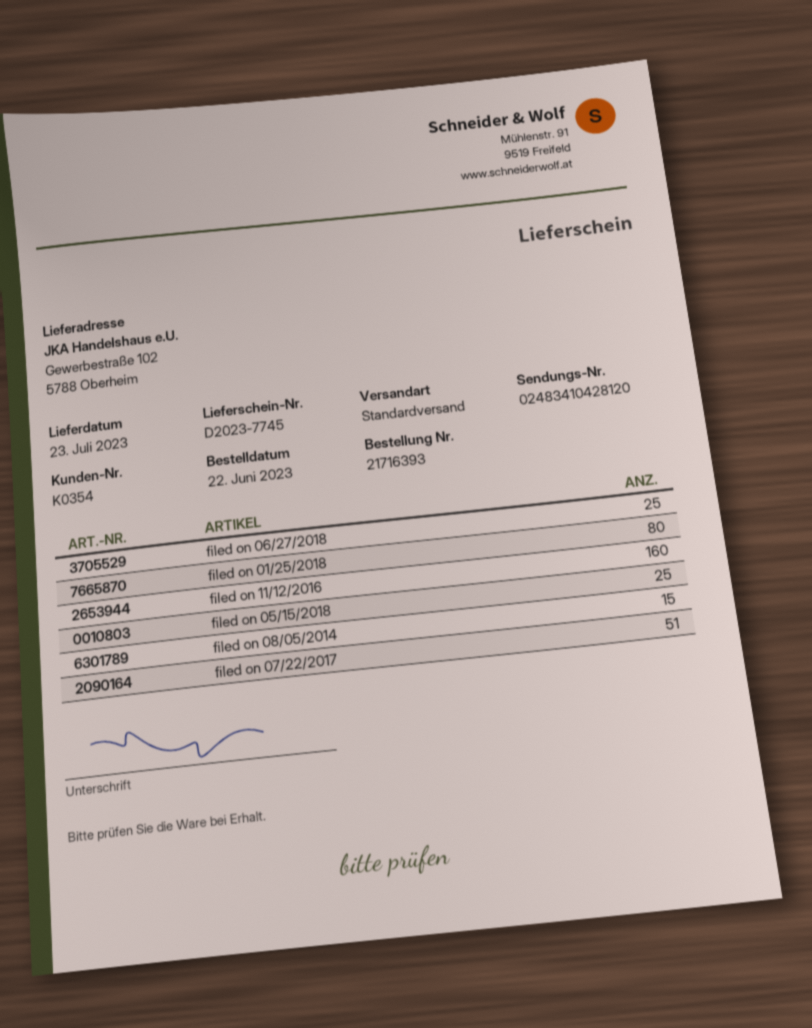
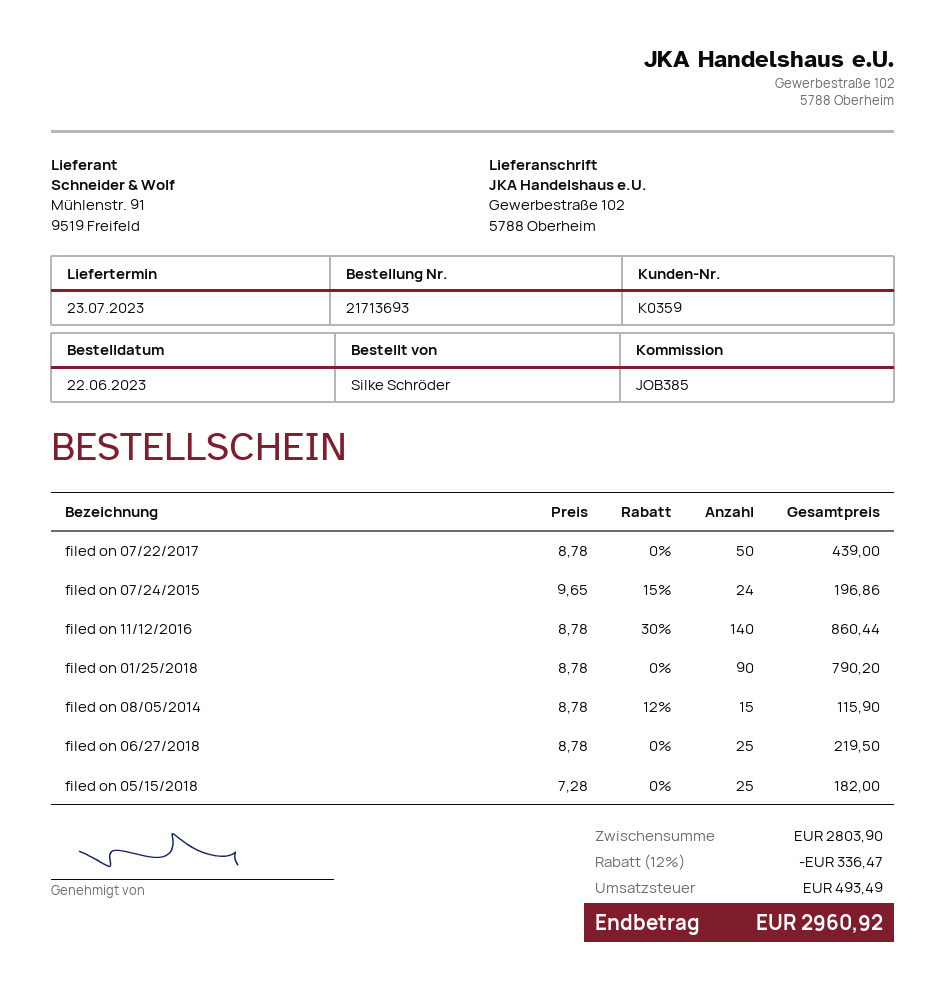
order number: 21716393 -> 21713693
customer number: K0354 -> K0359
filed on 01/25/2018: 80 -> 90
filed on 11/12/2016: 160 -> 140
filed on 07/22/2017: 51 -> 50
filed on 07/24/2015: none -> 24

